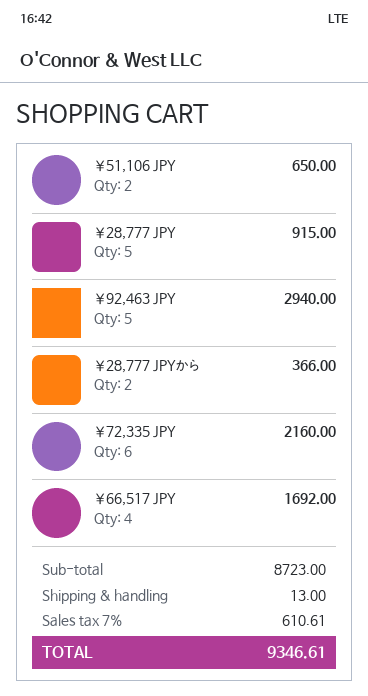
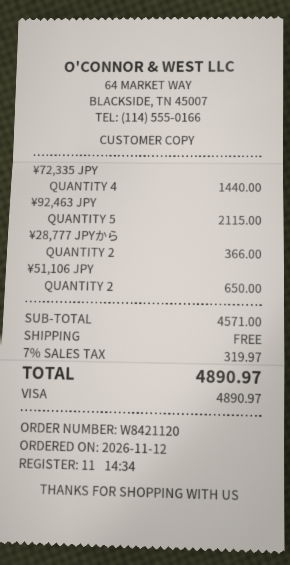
¥28,777 JPY: 5 for 915.00 -> none
¥92,463 JPY: 5 for 2940.00 -> 5 for 2115.00
¥72,335 JPY: 6 for 2160.00 -> 4 for 1440.00
¥66,517 JPY: 4 for 1692.00 -> none
subtotal: 8723.00 -> 4571.00
shipping: 13.00 -> 0.00
tax: 7% = 610.61 -> 7% = 319.97
total: 9346.61 -> 4890.97

